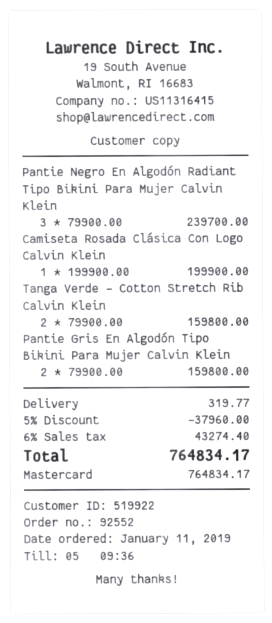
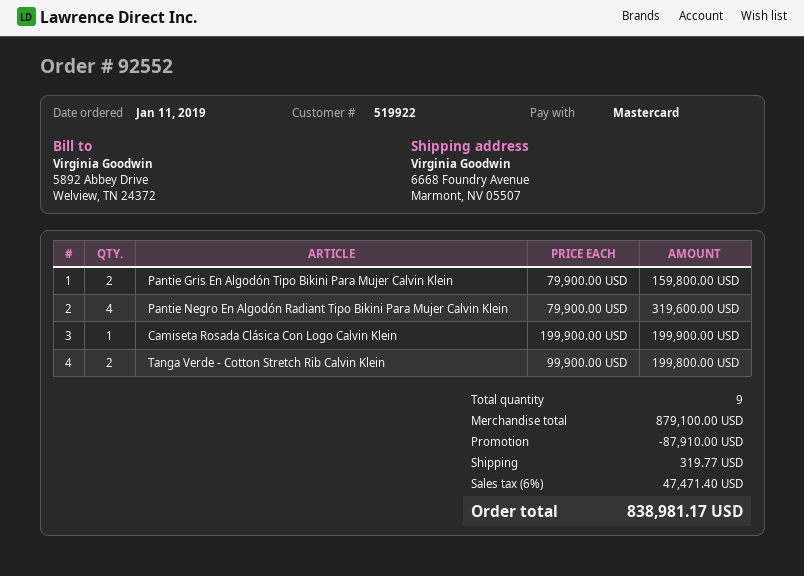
Pantie Negro En Algodón Radiant Tipo Bikini Para Mujer Calvin Klein: 3 x 79900.00 = 239700.00 -> 4 x 79900.00 = 319600.00
Tanga Verde - Cotton Stretch Rib Calvin Klein: 2 x 79900.00 = 159800.00 -> 2 x 99900.00 = 199800.00
discount: 37960.00 -> 87910.00
tax: 6% = 43274.40 -> 6% = 47471.40
total: 764834.17 -> 838981.17

